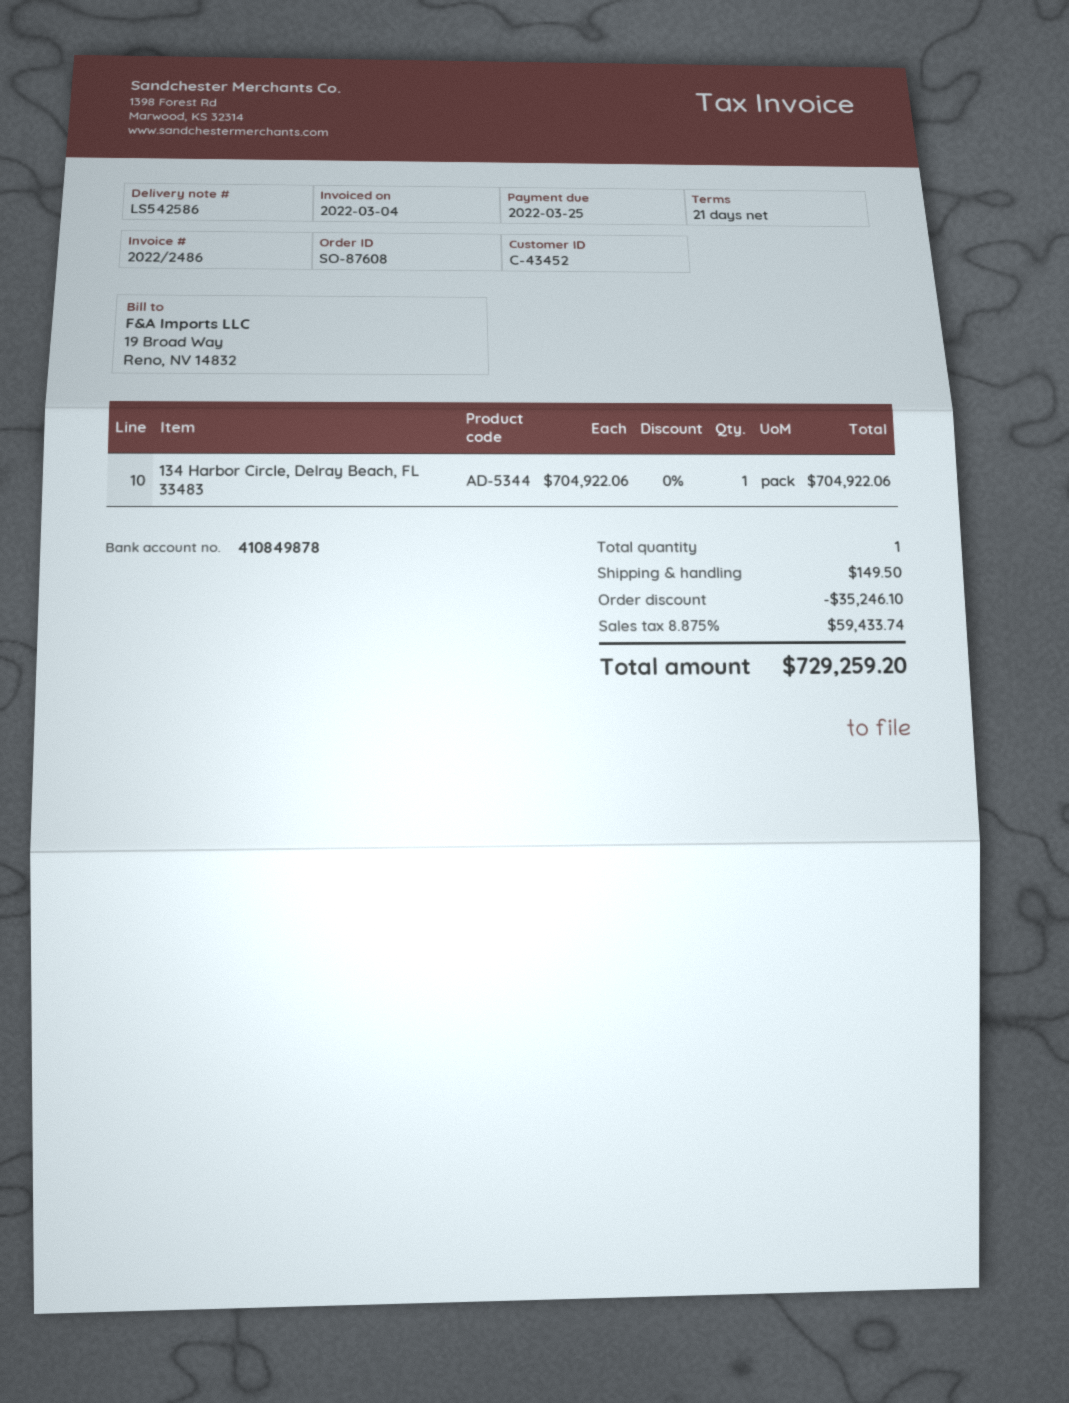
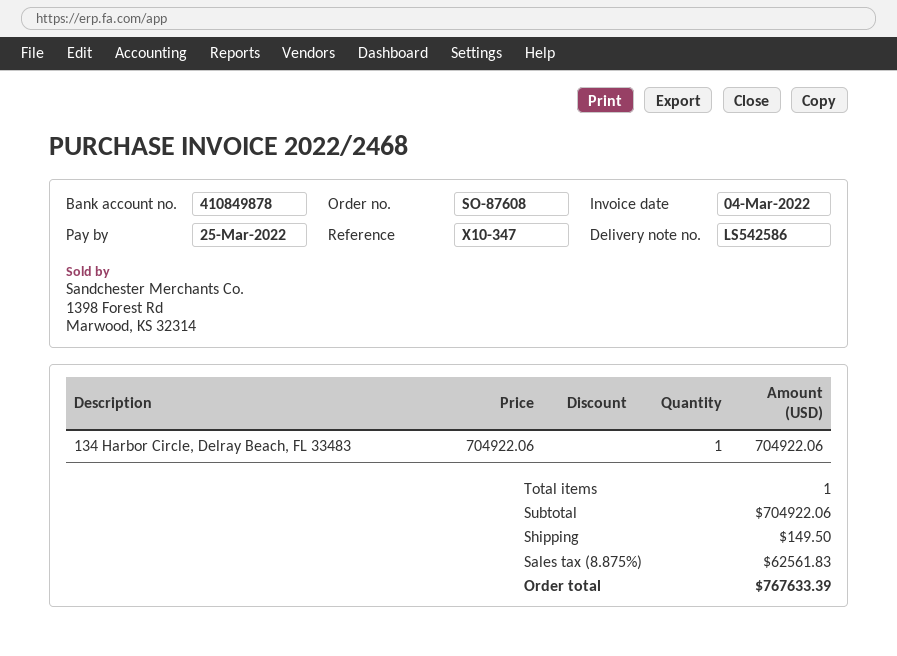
invoice number: 2022/2486 -> 2022/2468
discount: 35246.10 -> none
tax: 8.875% = 59433.74 -> 8.875% = 62561.83
total: 729259.20 -> 767633.39

